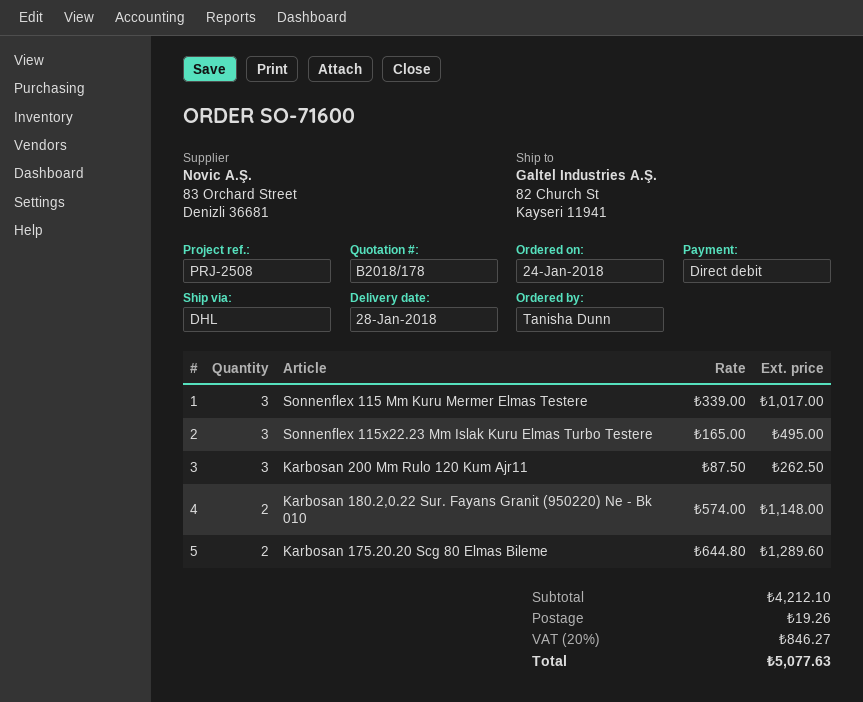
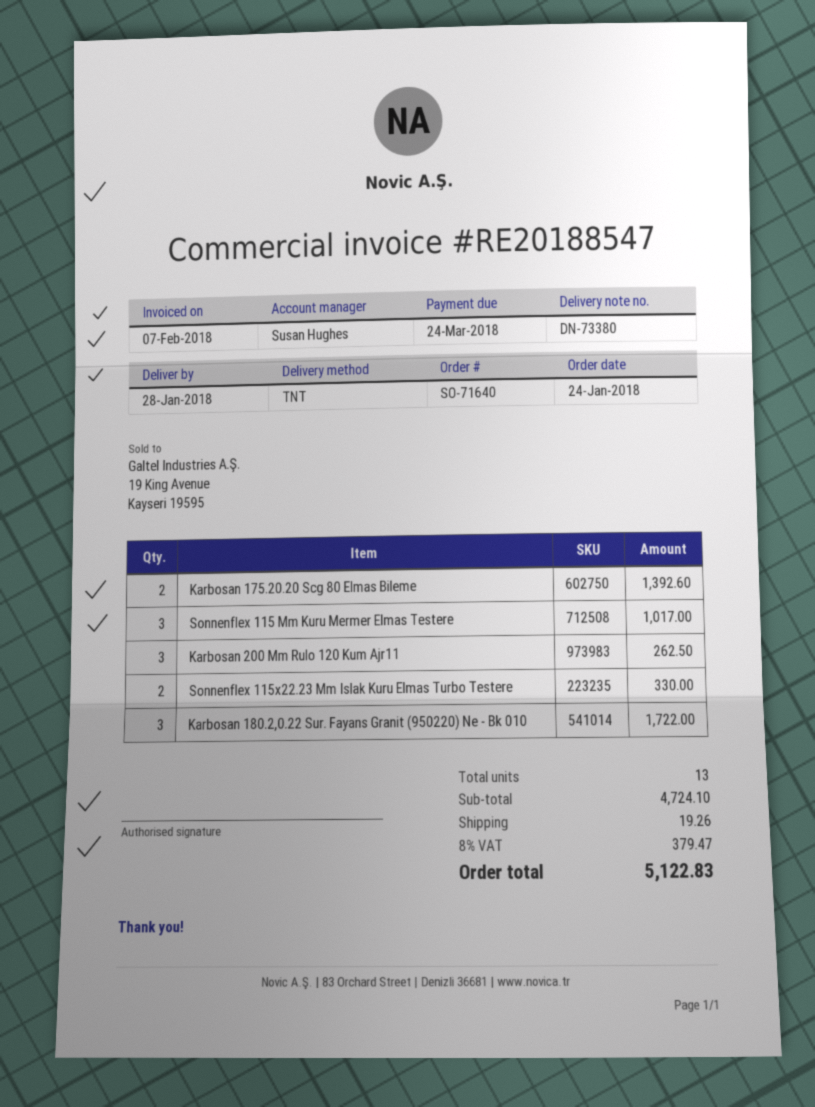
order number: SO-71600 -> SO-71640
shipping method: DHL -> TNT
Sonnenflex 115x22.23 Mm Islak Kuru Elmas Turbo Testere: 3 for 495.00 -> 2 for 330.00
Karbosan 180.2,0.22 Sur. Fayans Granit (950220) Ne - Bk 010: 2 for 1148.00 -> 3 for 1722.00
Karbosan 175.20.20 Scg 80 Elmas Bileme: 2 for 1289.60 -> 2 for 1392.60
subtotal: 4212.10 -> 4724.10
tax: 20% = 846.27 -> 8% = 379.47
total: 5077.63 -> 5122.83

